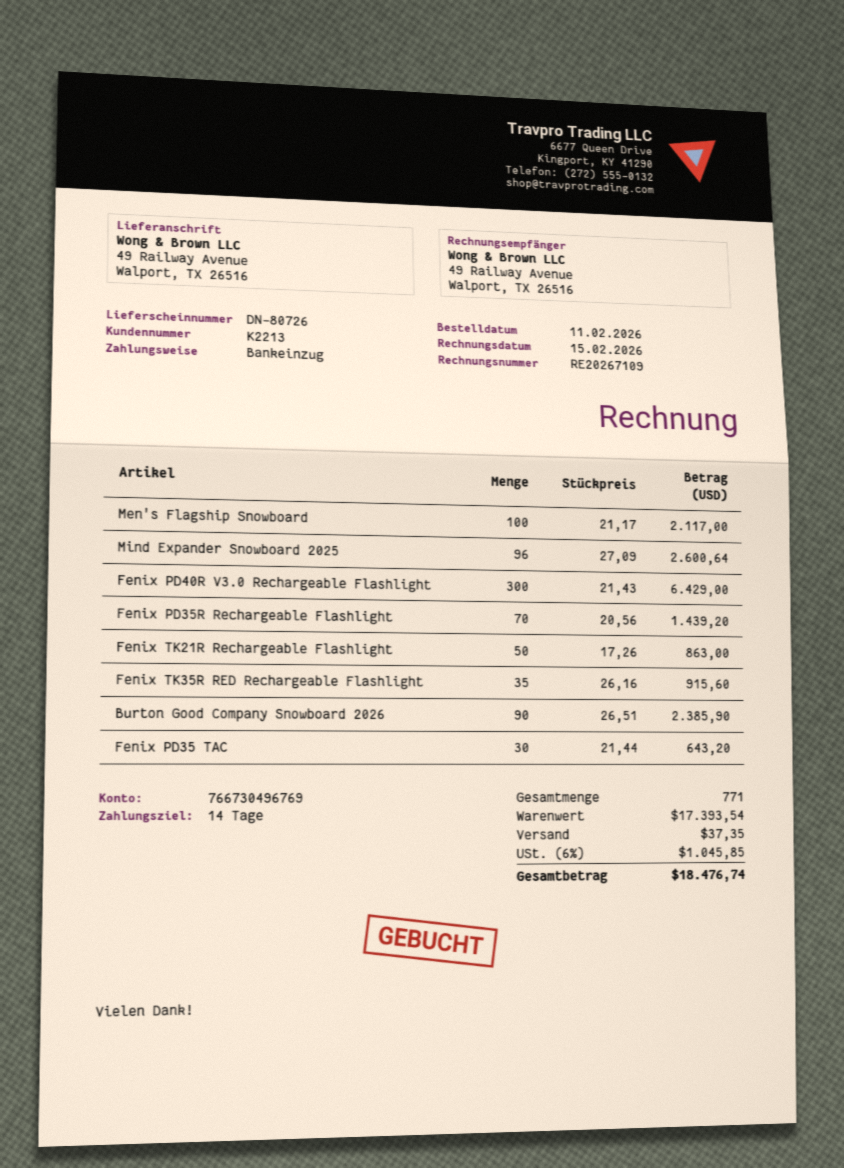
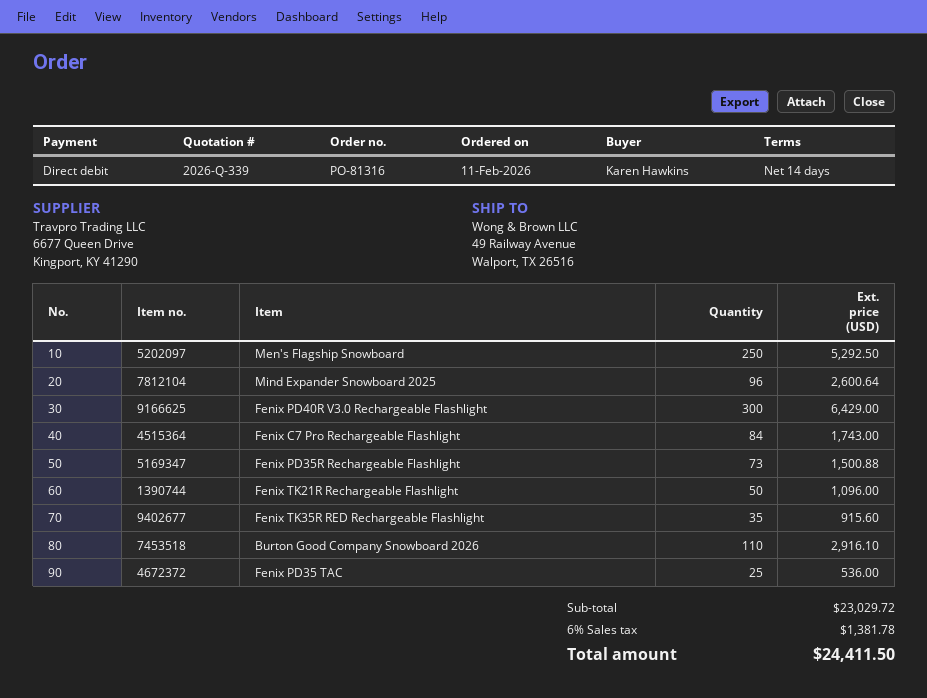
Men's Flagship Snowboard: 100 for 2117.00 -> 250 for 5292.50
Fenix PD35R Rechargeable Flashlight: 70 for 1439.20 -> 73 for 1500.88
Fenix TK21R Rechargeable Flashlight: 50 for 863.00 -> 50 for 1096.00
Burton Good Company Snowboard 2026: 90 for 2385.90 -> 110 for 2916.10
Fenix PD35 TAC: 30 for 643.20 -> 25 for 536.00
Fenix C7 Pro Rechargeable Flashlight: none -> 84 for 1743.00
subtotal: 17393.54 -> 23029.72
shipping: 37.35 -> none
tax: 6% = 1045.85 -> 6% = 1381.78
total: 18476.74 -> 24411.50

